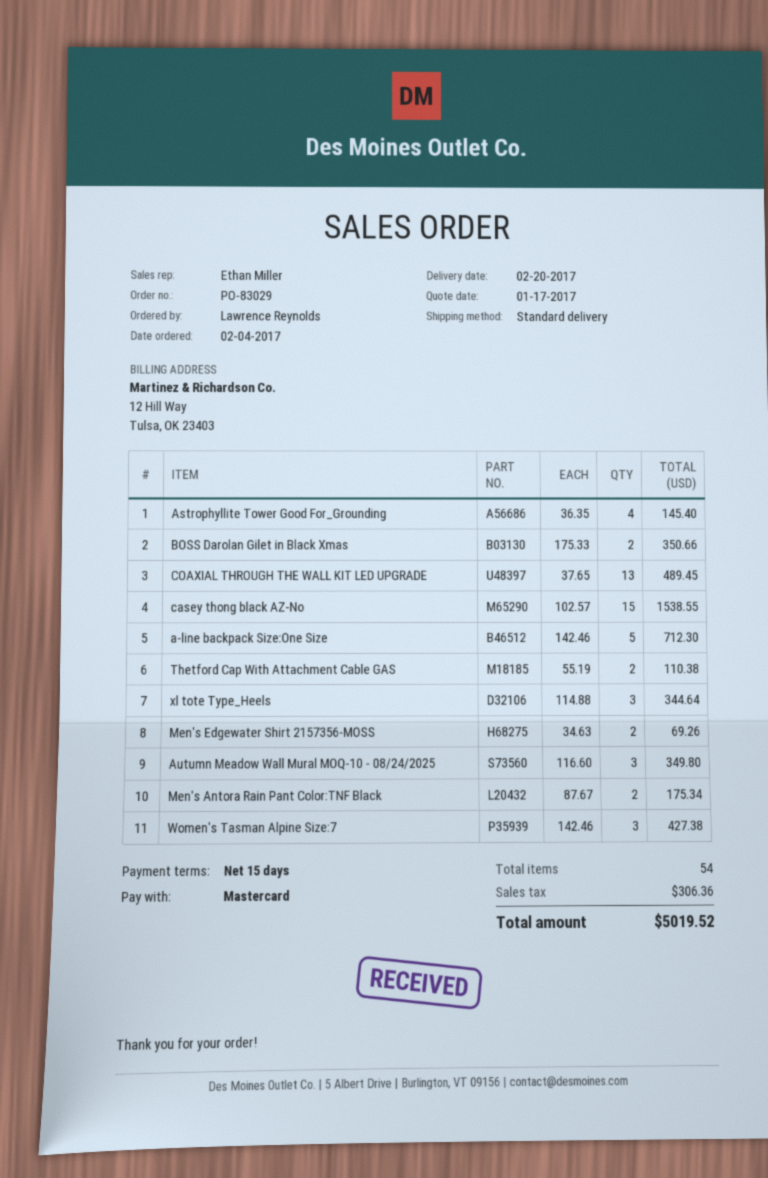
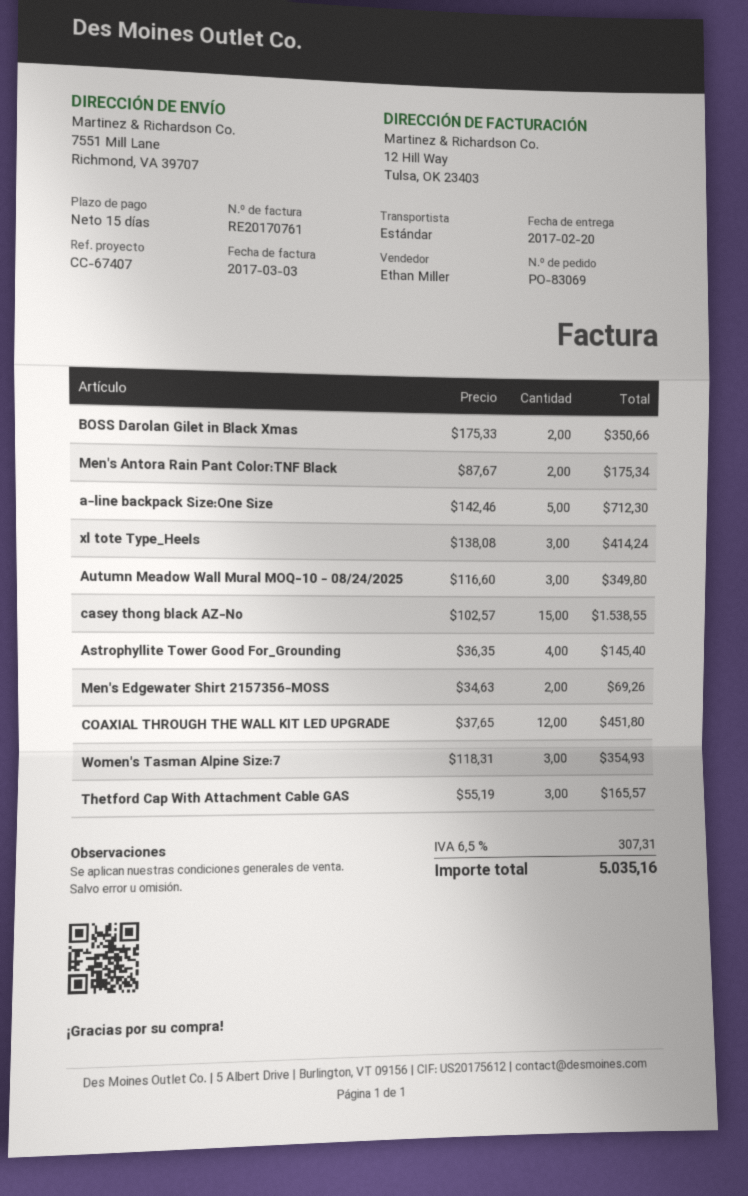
order number: PO-83029 -> PO-83069
COAXIAL THROUGH THE WALL KIT LED UPGRADE: 13 x 37.65 = 489.45 -> 12 x 37.65 = 451.80
Thetford Cap With Attachment Cable GAS: 2 x 55.19 = 110.38 -> 3 x 55.19 = 165.57
xl tote Type_Heels: 3 x 114.88 = 344.64 -> 3 x 138.08 = 414.24
Women's Tasman Alpine Size:7: 3 x 142.46 = 427.38 -> 3 x 118.31 = 354.93
tax: 306.36 -> 307.31
total: 5019.52 -> 5035.16

